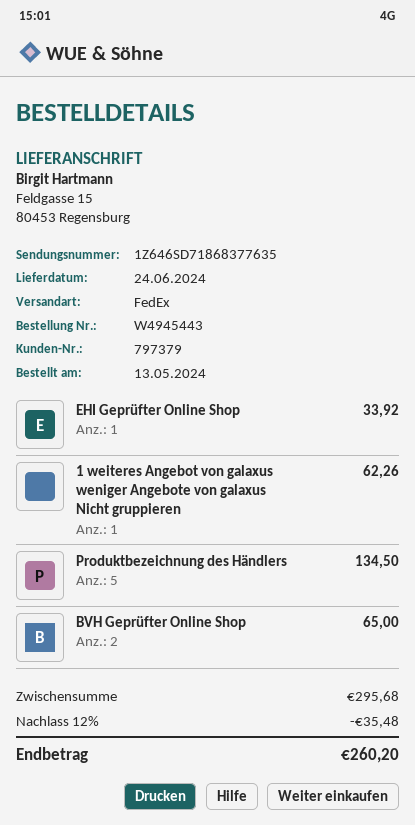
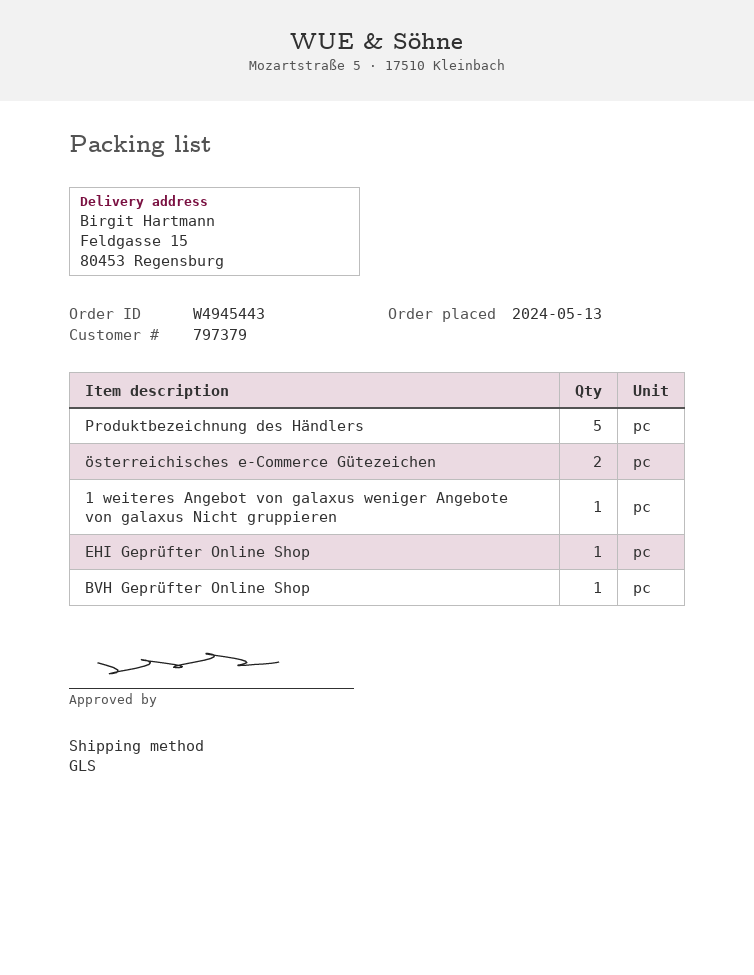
shipping method: FedEx -> GLS
BVH Geprüfter Online Shop: 2 -> 1
österreichisches e-Commerce Gütezeichen: none -> 2

